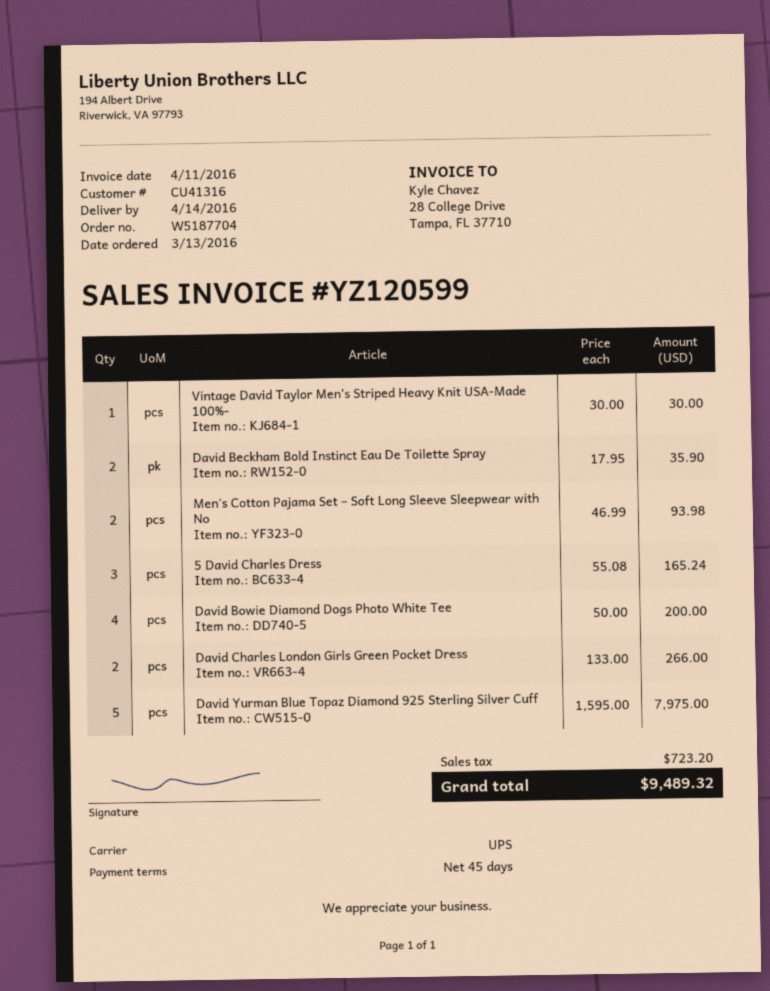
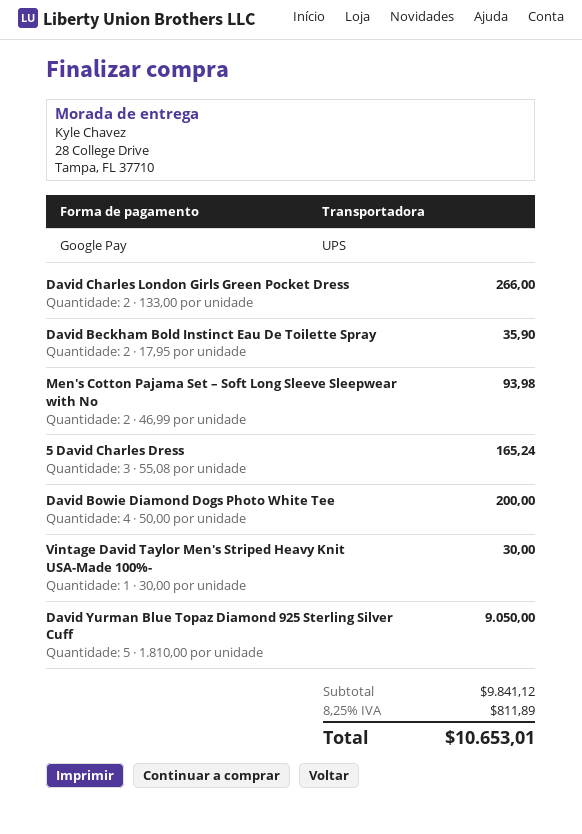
David Yurman Blue Topaz Diamond 925 Sterling Silver Cuff: 5 x 1595.00 = 7975.00 -> 5 x 1810.00 = 9050.00
tax: 723.20 -> 811.89
total: 9489.32 -> 10653.01

